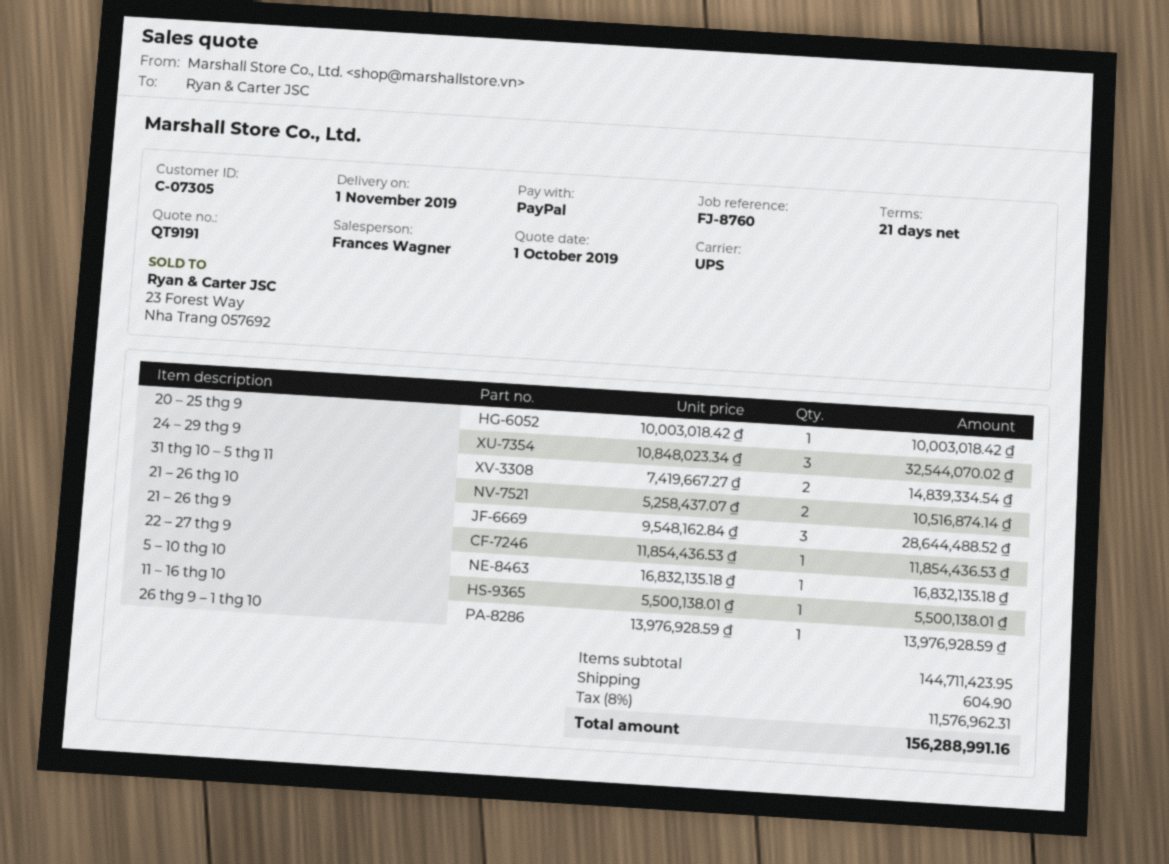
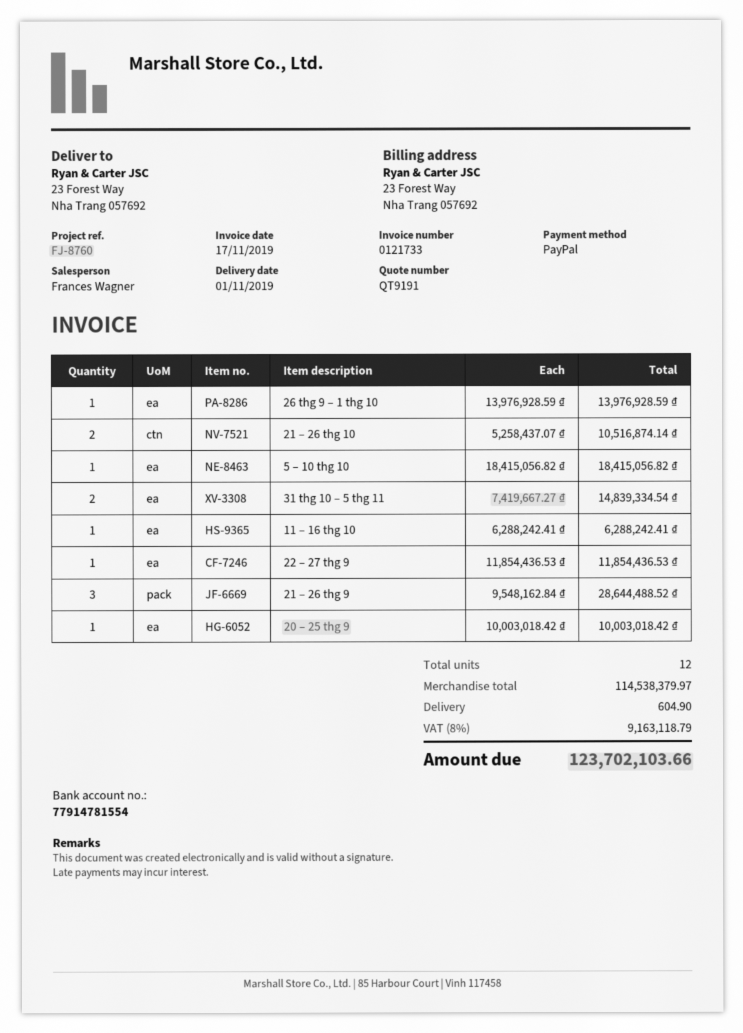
24 – 29 thg 9: 3 x 10848023.34 = 32544070.02 -> none
5 – 10 thg 10: 1 x 16832135.18 = 16832135.18 -> 1 x 18415056.82 = 18415056.82
11 – 16 thg 10: 1 x 5500138.01 = 5500138.01 -> 1 x 6288242.41 = 6288242.41
subtotal: 144711423.95 -> 114538379.97
tax: 8% = 11576962.31 -> 8% = 9163118.79
total: 156288991.16 -> 123702103.66

